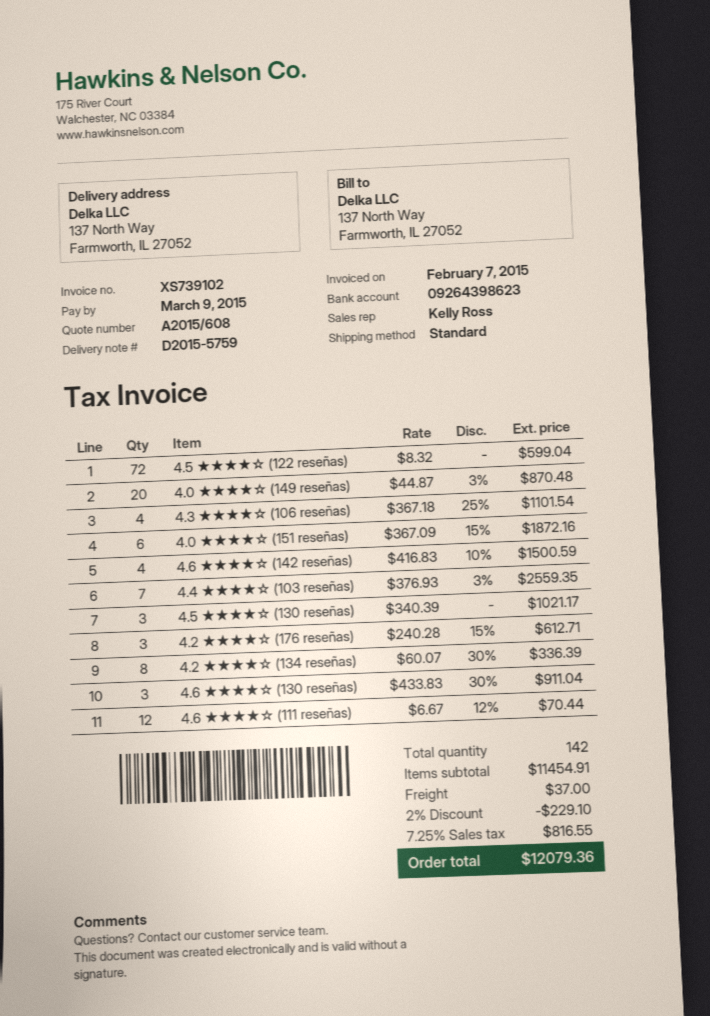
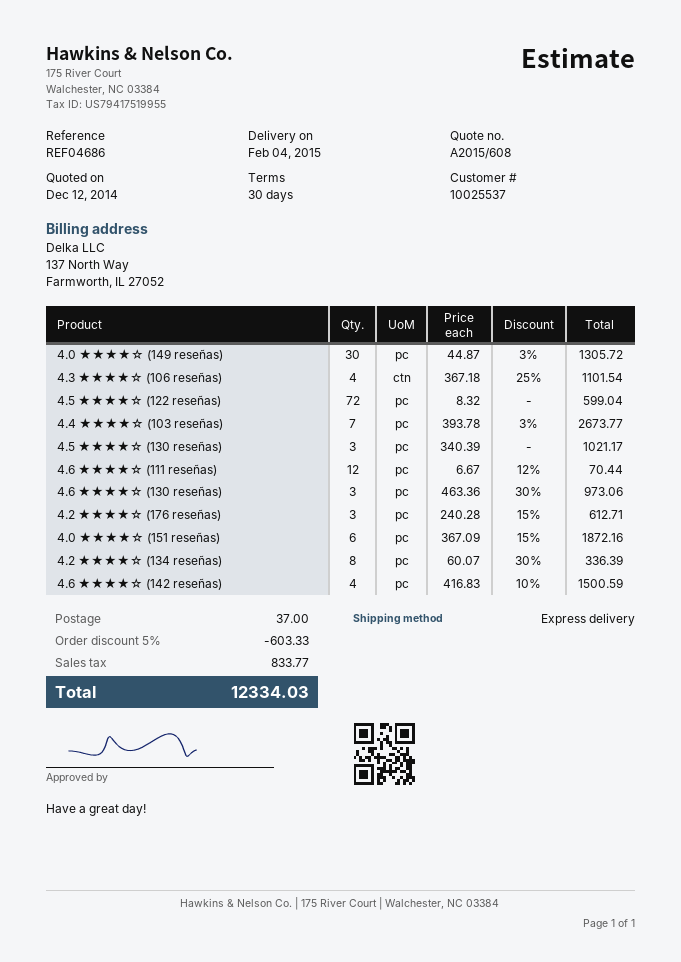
shipping method: standard -> express
4.0 ★★★★☆ (149 reseñas): 20 x 44.87 - 3% = 870.48 -> 30 x 44.87 - 3% = 1305.72
4.4 ★★★★☆ (103 reseñas): 7 x 376.93 - 3% = 2559.35 -> 7 x 393.78 - 3% = 2673.77
4.6 ★★★★☆ (130 reseñas): 3 x 433.83 - 30% = 911.04 -> 3 x 463.36 - 30% = 973.06
discount: 2% = 229.10 -> 5% = 603.33
tax: 816.55 -> 833.77
total: 12079.36 -> 12334.03

